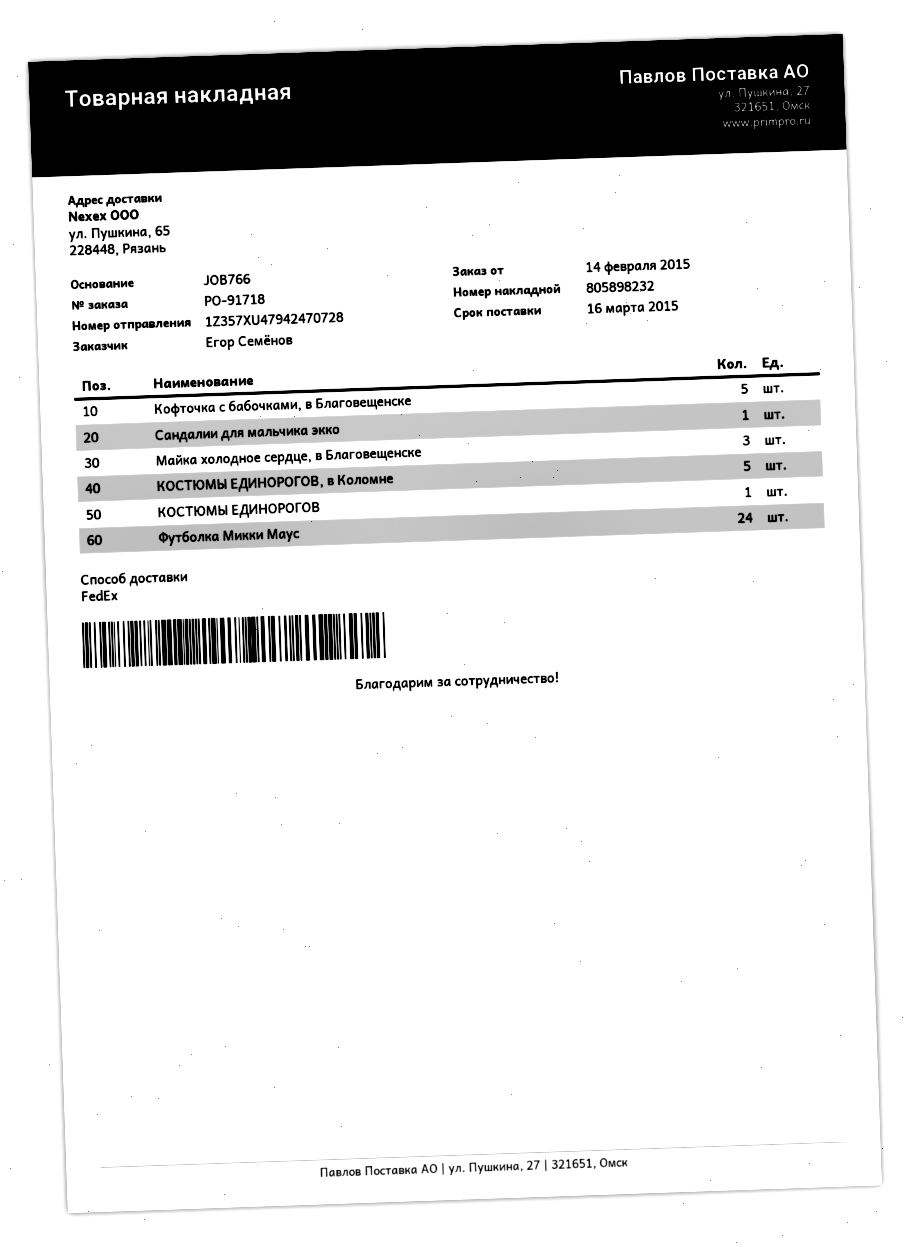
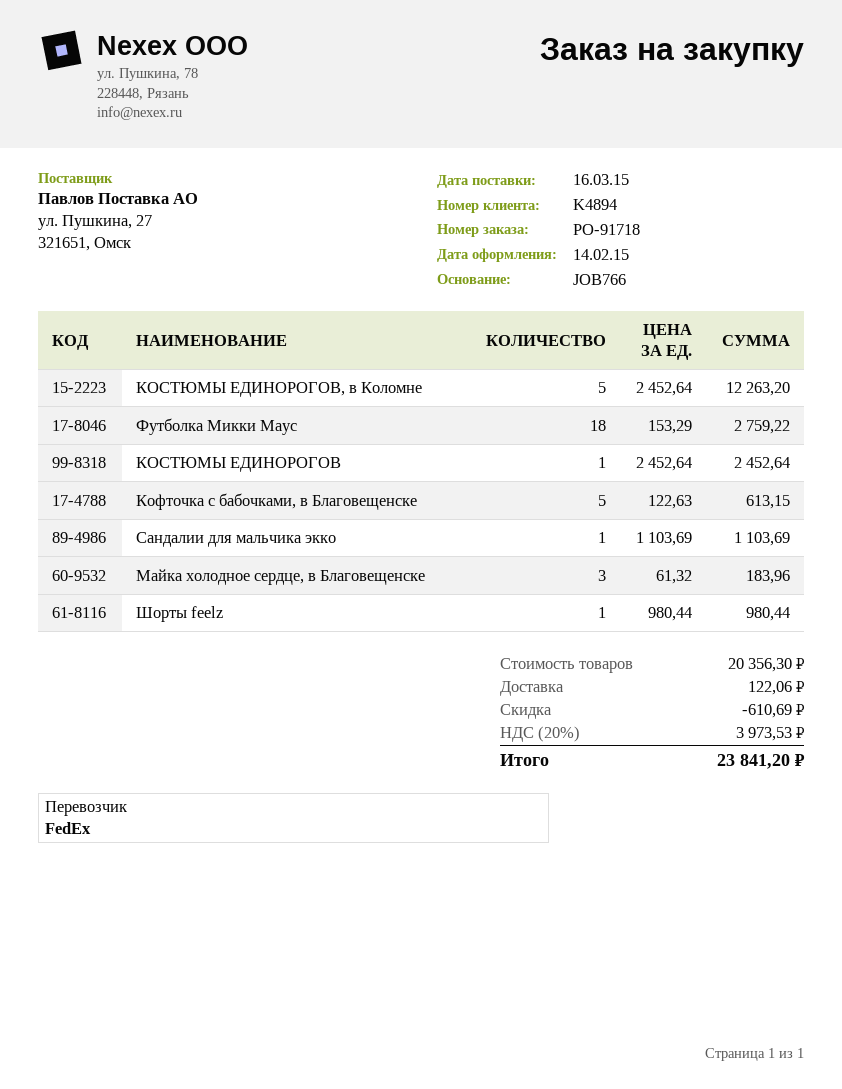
Футболка Микки Маус: 24 -> 18
Шорты feelz: none -> 1

